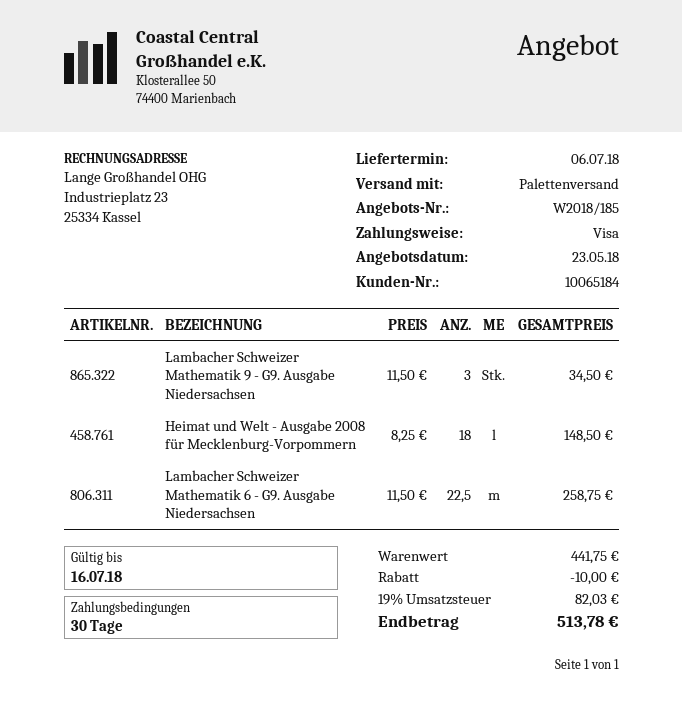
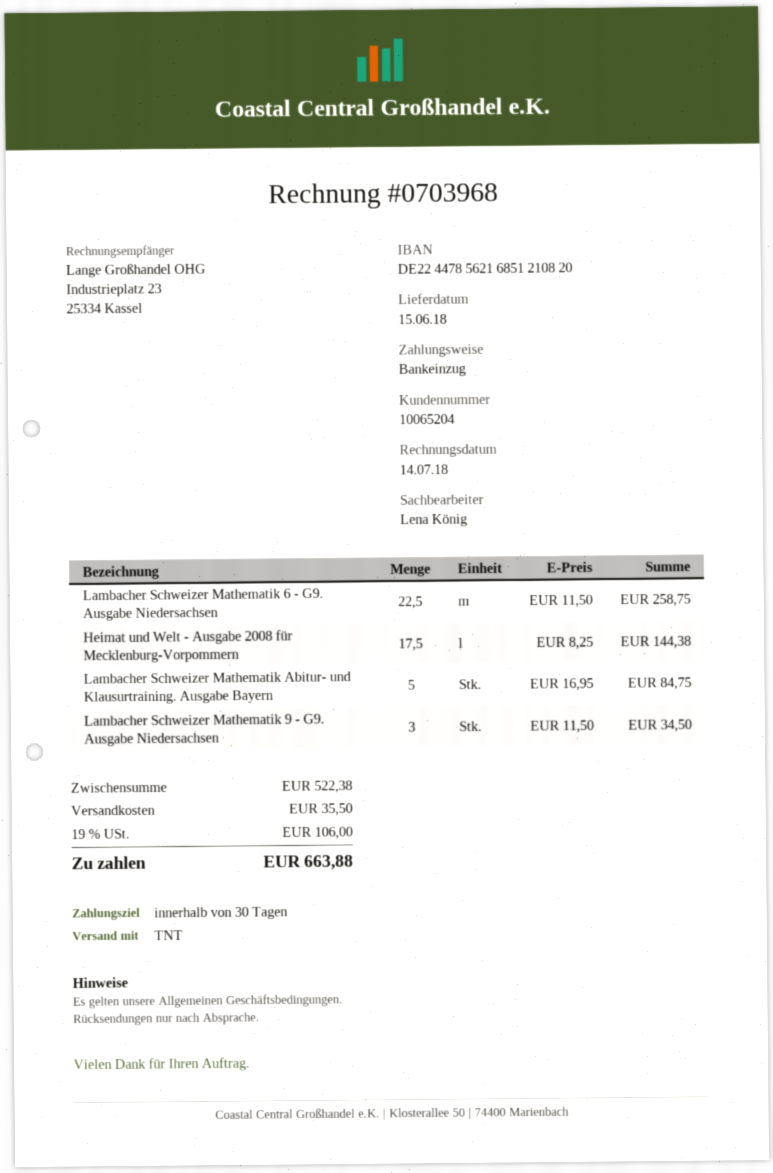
delivery date: 2018-07-06 -> 2018-06-15
customer number: 10065184 -> 10065204
payment method: Visa -> direct debit
shipping method: pallet freight -> TNT
Heimat und Welt - Ausgabe 2008 für Mecklenburg-Vorpommern: 18 x 8.25 = 148.50 -> 17.5 x 8.25 = 144.38
Lambacher Schweizer Mathematik Abitur- und Klausurtraining. Ausgabe Bayern: none -> 5 x 16.95 = 84.75
subtotal: 441.75 -> 522.38
discount: 10.00 -> none
shipping: none -> 35.50
tax: 19% = 82.03 -> 19% = 106.00
total: 513.78 -> 663.88

